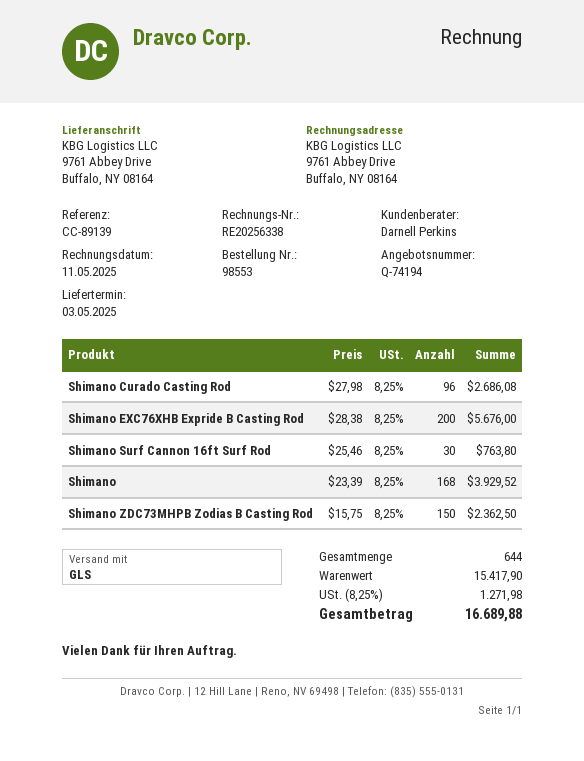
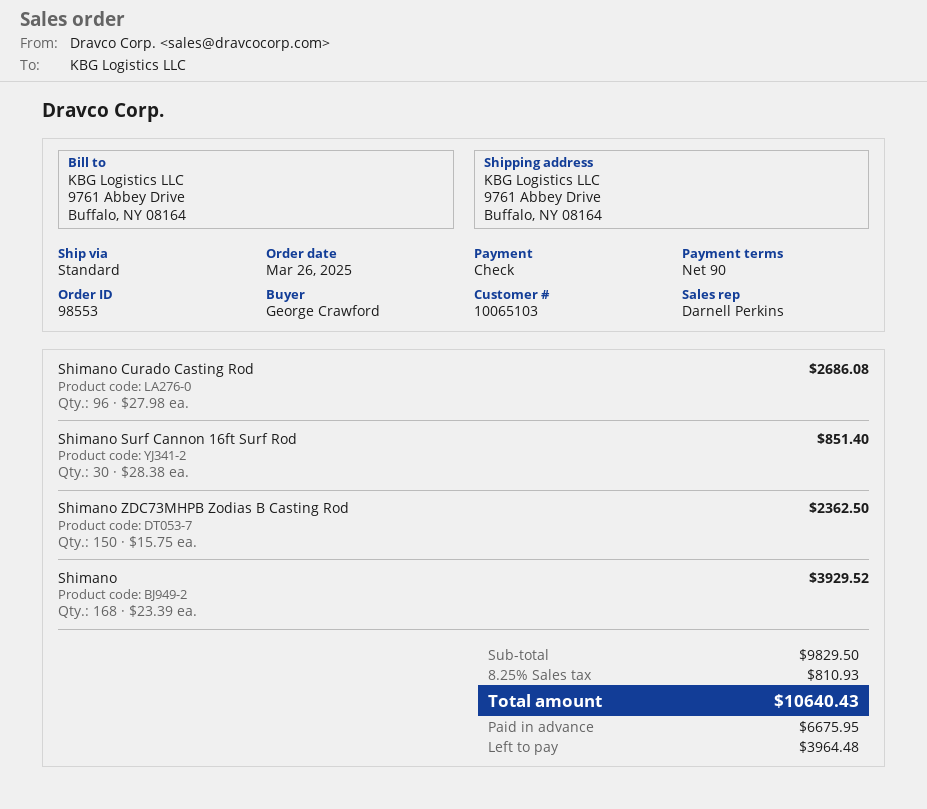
shipping method: GLS -> standard
Shimano EXC76XHB Expride B Casting Rod: 200 x 28.38 = 5676.00 -> none
Shimano Surf Cannon 16ft Surf Rod: 30 x 25.46 = 763.80 -> 30 x 28.38 = 851.40
subtotal: 15417.90 -> 9829.50
tax: 8.25% = 1271.98 -> 8.25% = 810.93
total: 16689.88 -> 10640.43

